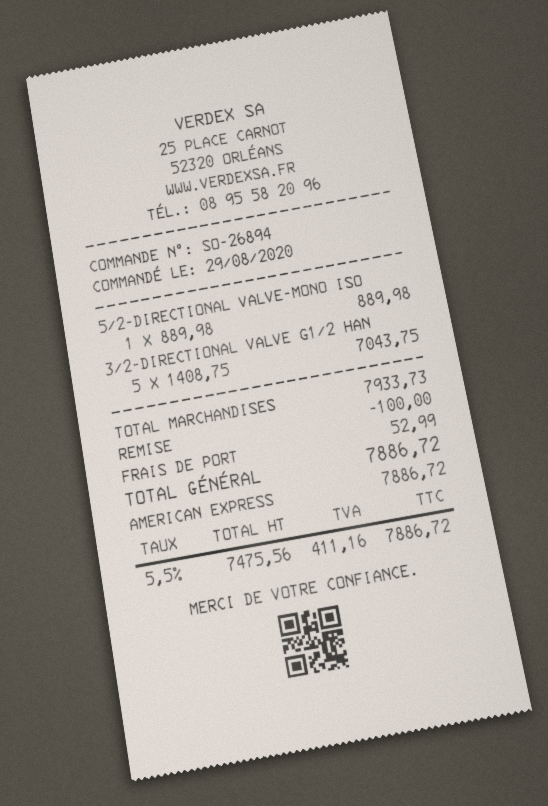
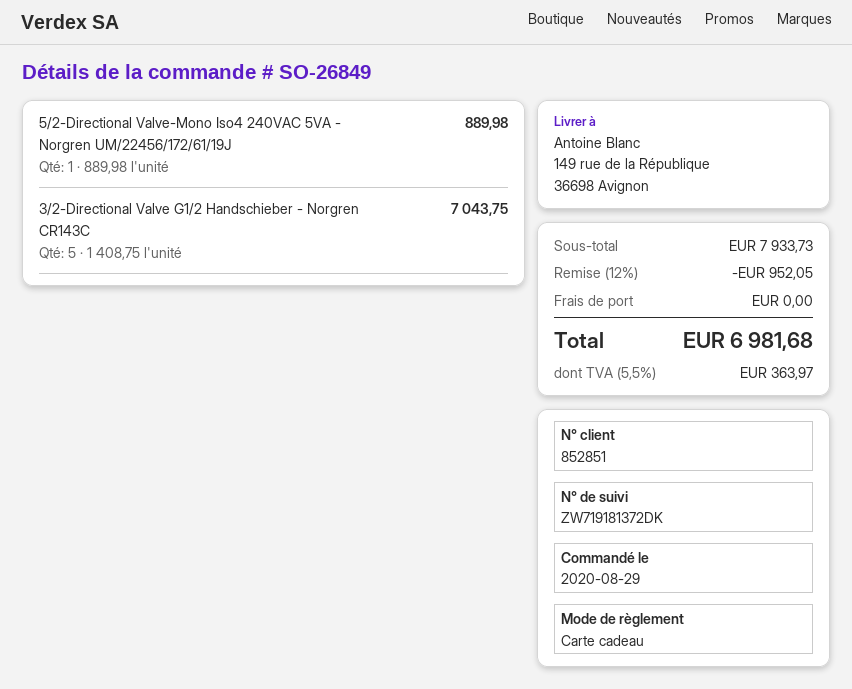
order number: SO-26894 -> SO-26849
payment method: American Express -> gift card
discount: 100.00 -> 952.05
shipping: 52.99 -> 0.00
tax: 5.5% = 411.16 -> 5.5% = 363.97
total: 7886.72 -> 6981.68

